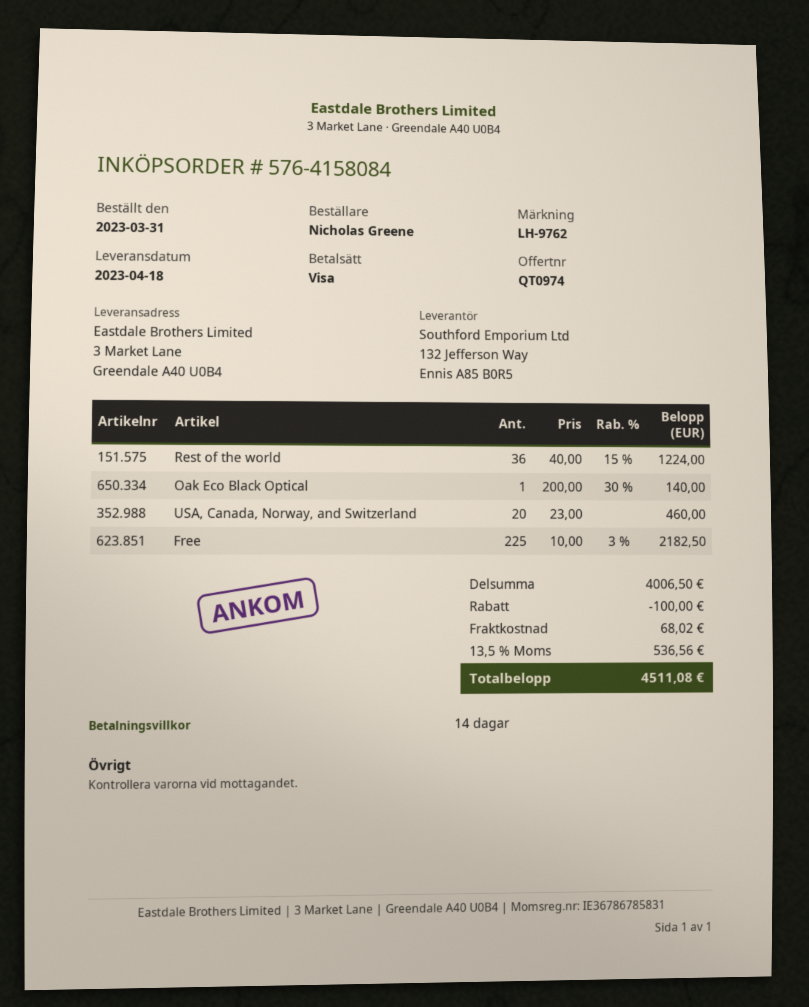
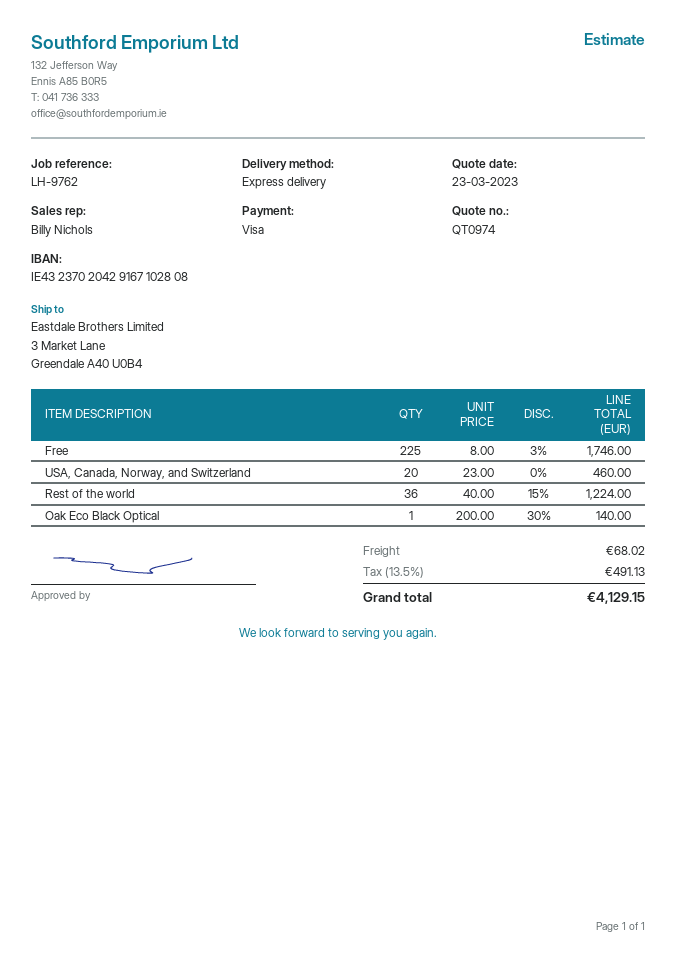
Free: 225 x 10.00 - 3% = 2182.50 -> 225 x 8.00 - 3% = 1746.00
discount: 100.00 -> none
tax: 13.5% = 536.56 -> 13.5% = 491.13
total: 4511.08 -> 4129.15

